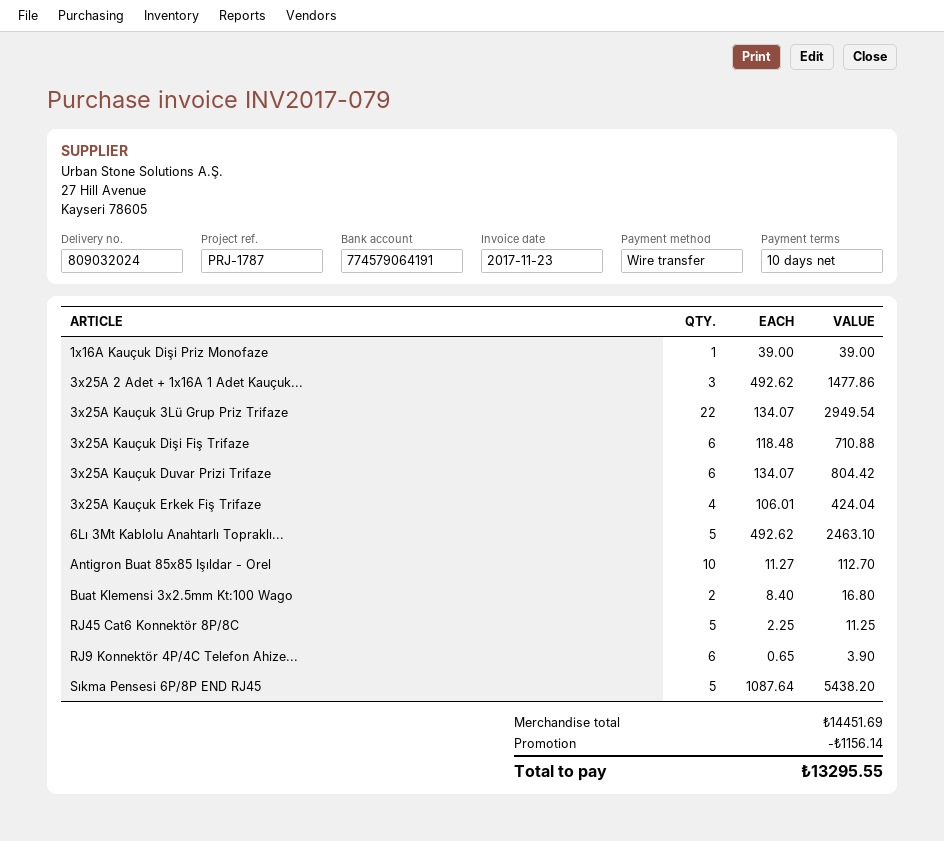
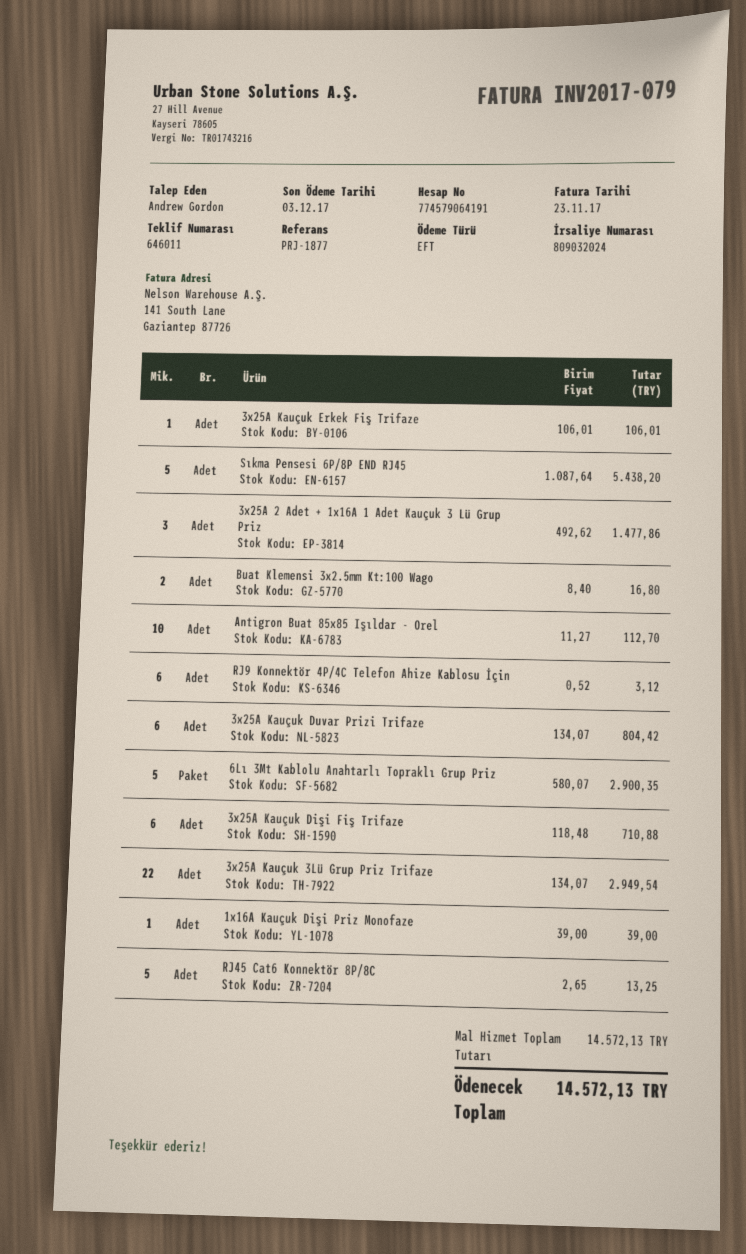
reference: PRJ-1787 -> PRJ-1877
3x25A Kauçuk Erkek Fiş Trifaze: 4 x 106.01 = 424.04 -> 1 x 106.01 = 106.01
6Lı 3Mt Kablolu Anahtarlı Topraklı...: 5 x 492.62 = 2463.10 -> 5 x 580.07 = 2900.35
RJ45 Cat6 Konnektör 8P/8C: 5 x 2.25 = 11.25 -> 5 x 2.65 = 13.25
RJ9 Konnektör 4P/4C Telefon Ahize...: 6 x 0.65 = 3.90 -> 6 x 0.52 = 3.12
subtotal: 14451.69 -> 14572.13
discount: 1156.14 -> none
total: 13295.55 -> 14572.13

